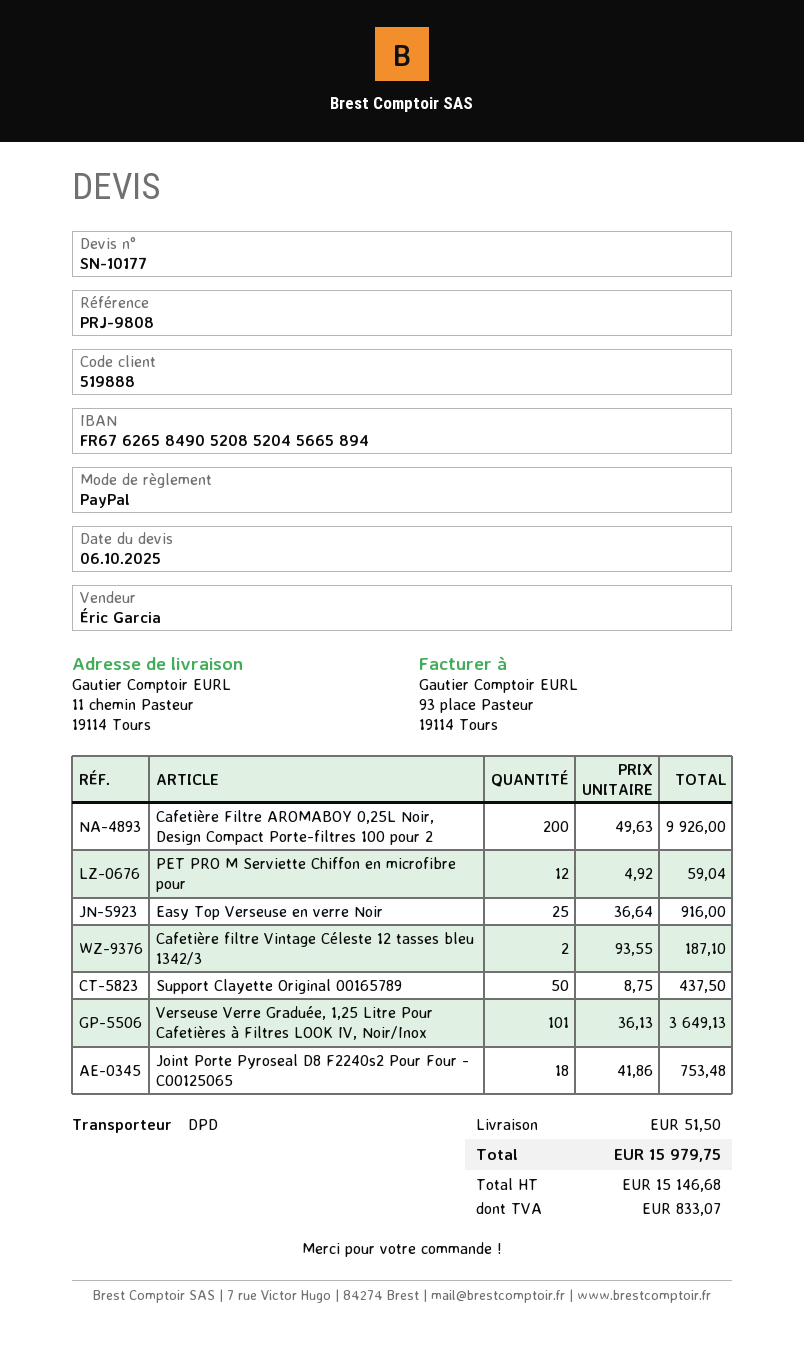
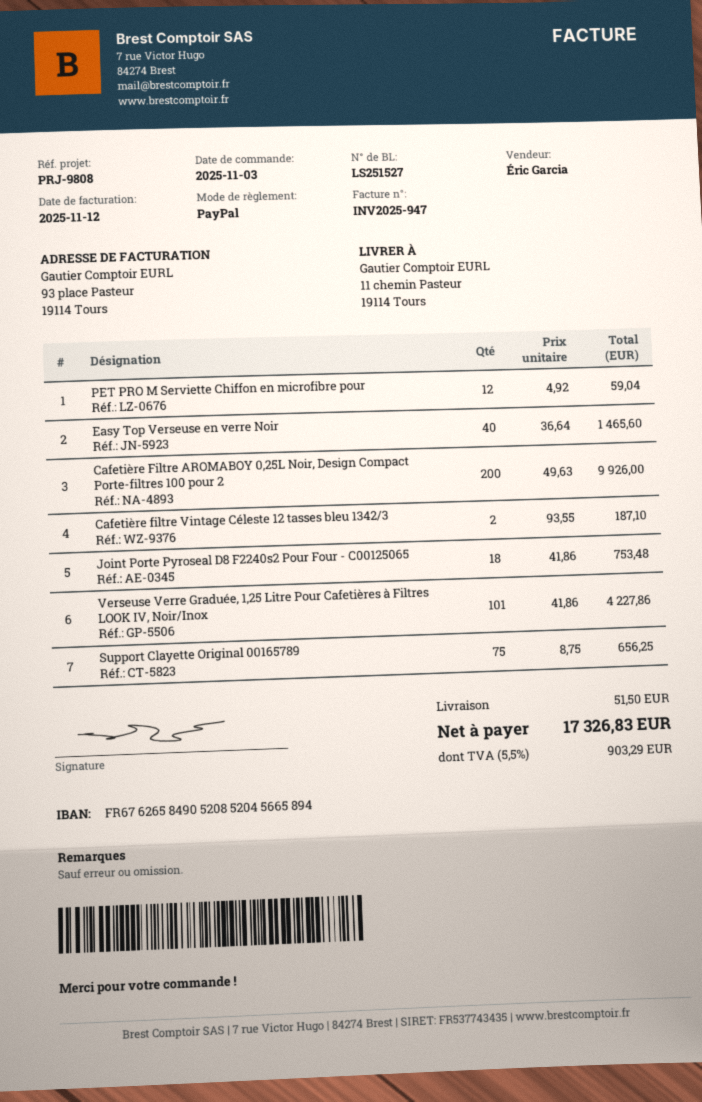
Easy Top Verseuse en verre Noir: 25 x 36.64 = 916.00 -> 40 x 36.64 = 1465.60
Support Clayette Original 00165789: 50 x 8.75 = 437.50 -> 75 x 8.75 = 656.25
Verseuse Verre Graduée, 1,25 Litre Pour Cafetières à Filtres LOOK IV, Noir/Inox: 101 x 36.13 = 3649.13 -> 101 x 41.86 = 4227.86
tax: 833.07 -> 903.29
total: 15979.75 -> 17326.83

